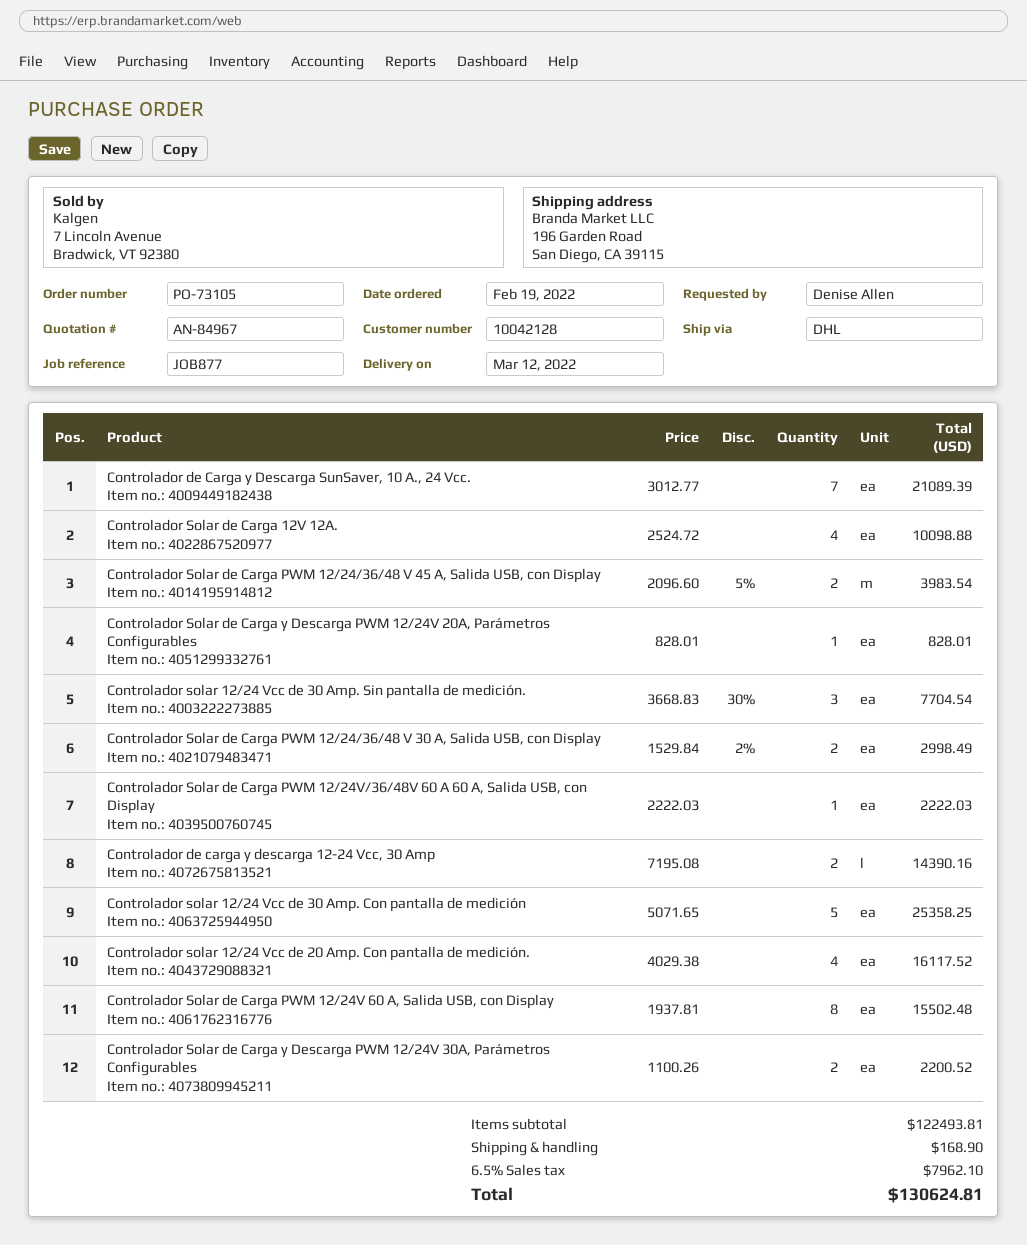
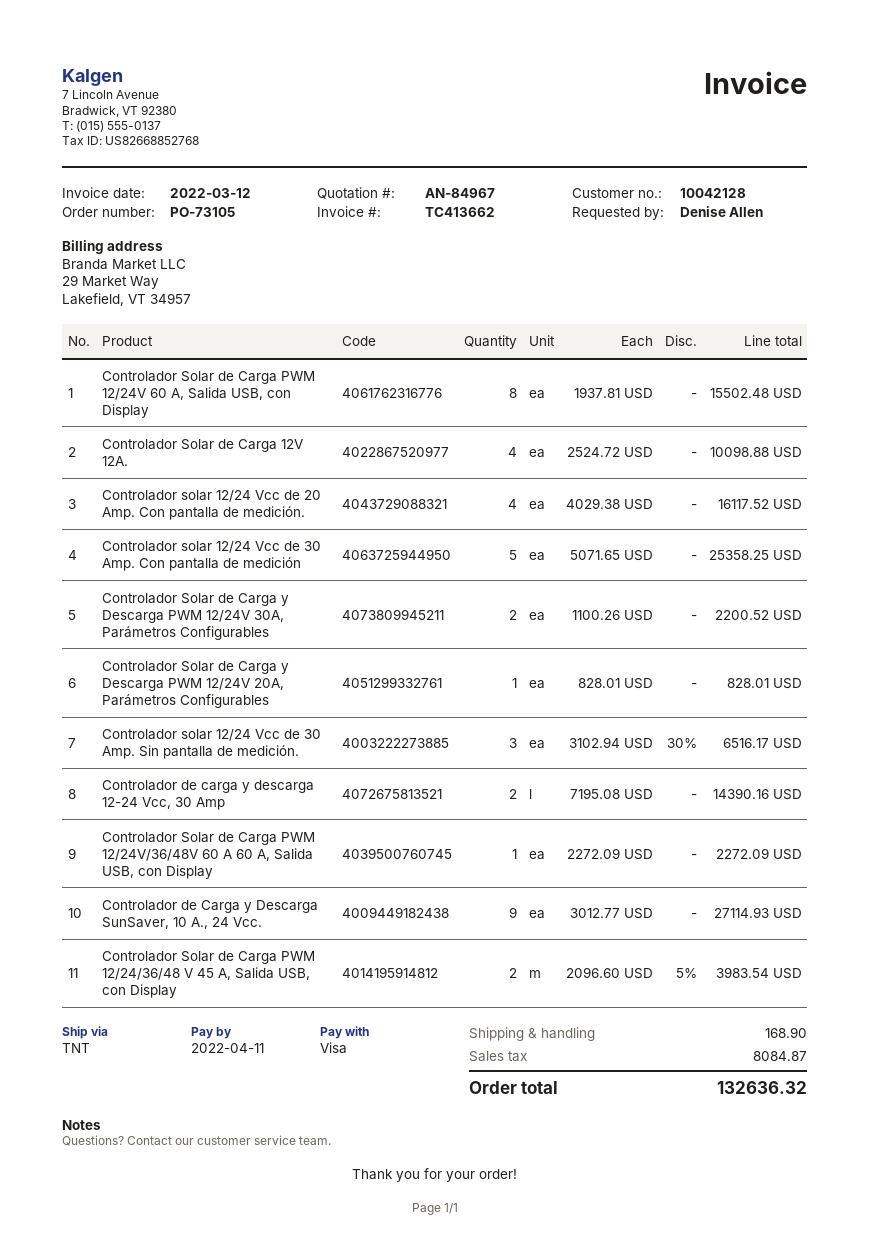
shipping method: DHL -> TNT
Controlador de Carga y Descarga SunSaver, 10 A., 24 Vcc.: 7 x 3012.77 = 21089.39 -> 9 x 3012.77 = 27114.93
Controlador solar 12/24 Vcc de 30 Amp. Sin pantalla de medición.: 3 x 3668.83 - 30% = 7704.54 -> 3 x 3102.94 - 30% = 6516.17
Controlador Solar de Carga PWM 12/24/36/48 V 30 A, Salida USB, con Display: 2 x 1529.84 - 2% = 2998.49 -> none
Controlador Solar de Carga PWM 12/24V/36/48V 60 A 60 A, Salida USB, con Display: 1 x 2222.03 = 2222.03 -> 1 x 2272.09 = 2272.09
tax: 7962.10 -> 8084.87
total: 130624.81 -> 132636.32

